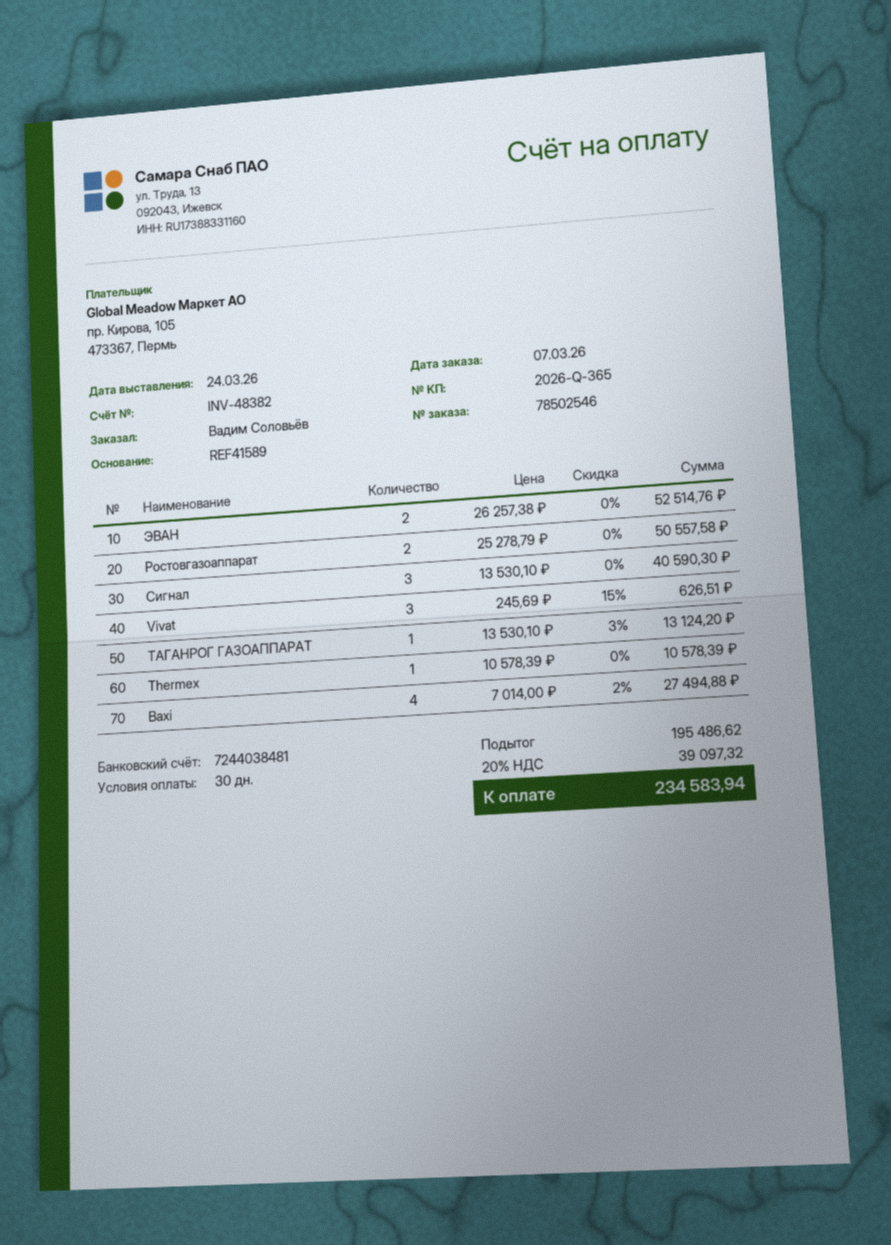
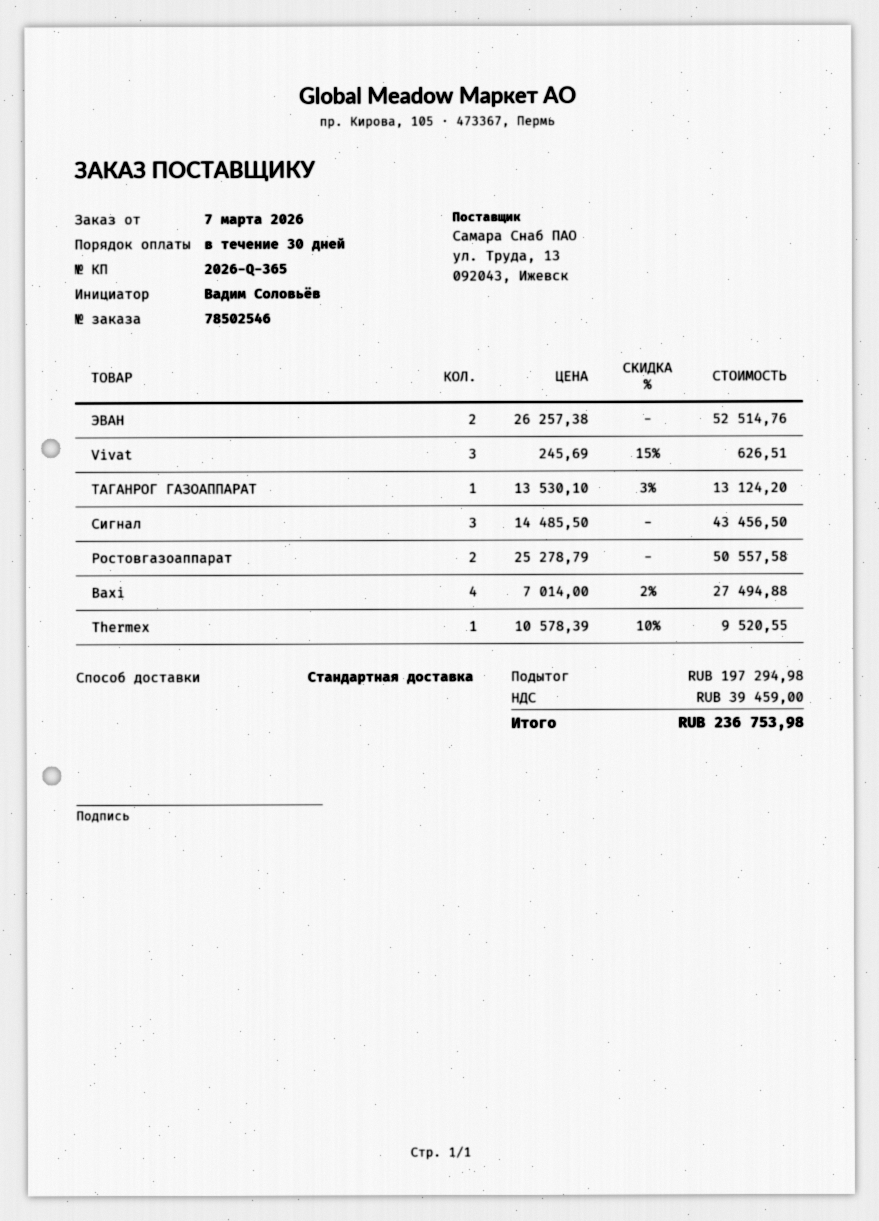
Сигнал: 3 x 13530.10 = 40590.30 -> 3 x 14485.50 = 43456.50
Thermex: 1 x 10578.39 = 10578.39 -> 1 x 10578.39 - 10% = 9520.55
subtotal: 195486.62 -> 197294.98
tax: 39097.32 -> 39459.00
total: 234583.94 -> 236753.98

